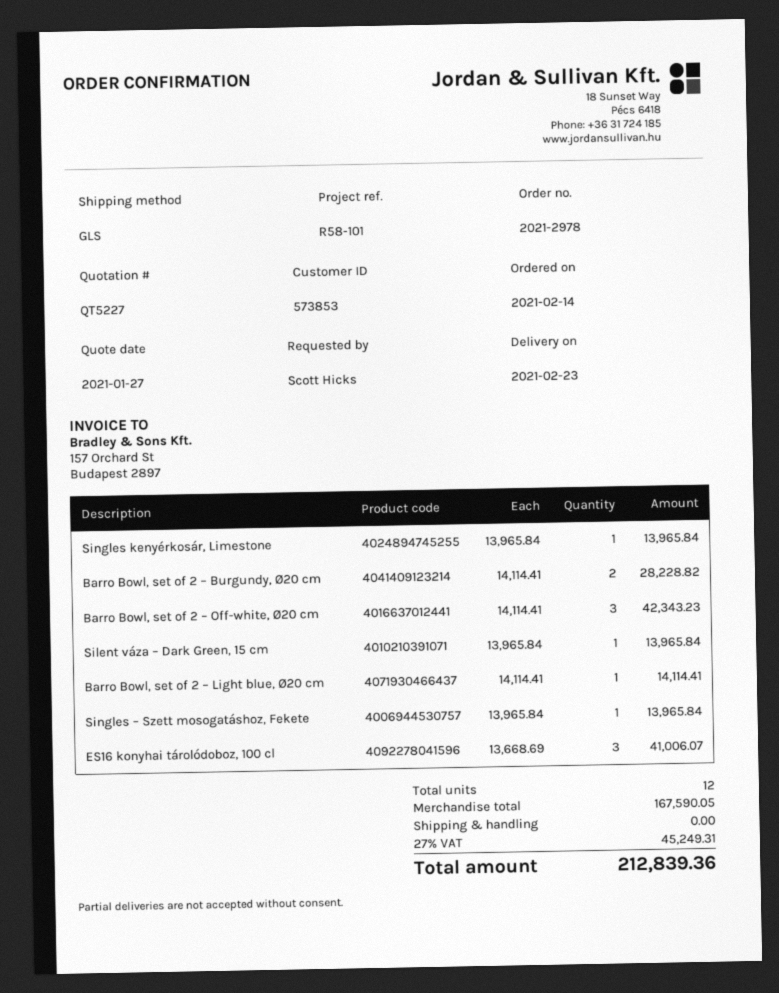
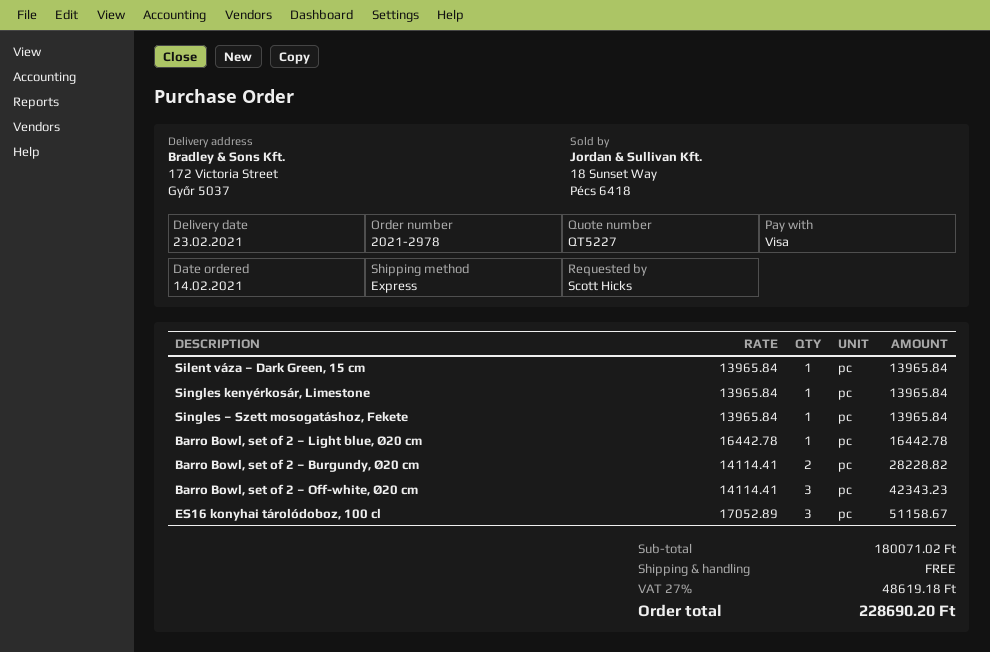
shipping method: GLS -> express
Barro Bowl, set of 2 – Light blue, Ø20 cm: 1 x 14114.41 = 14114.41 -> 1 x 16442.78 = 16442.78
ES16 konyhai tárolódoboz, 100 cl: 3 x 13668.69 = 41006.07 -> 3 x 17052.89 = 51158.67
subtotal: 167590.05 -> 180071.02
tax: 27% = 45249.31 -> 27% = 48619.18
total: 212839.36 -> 228690.20

